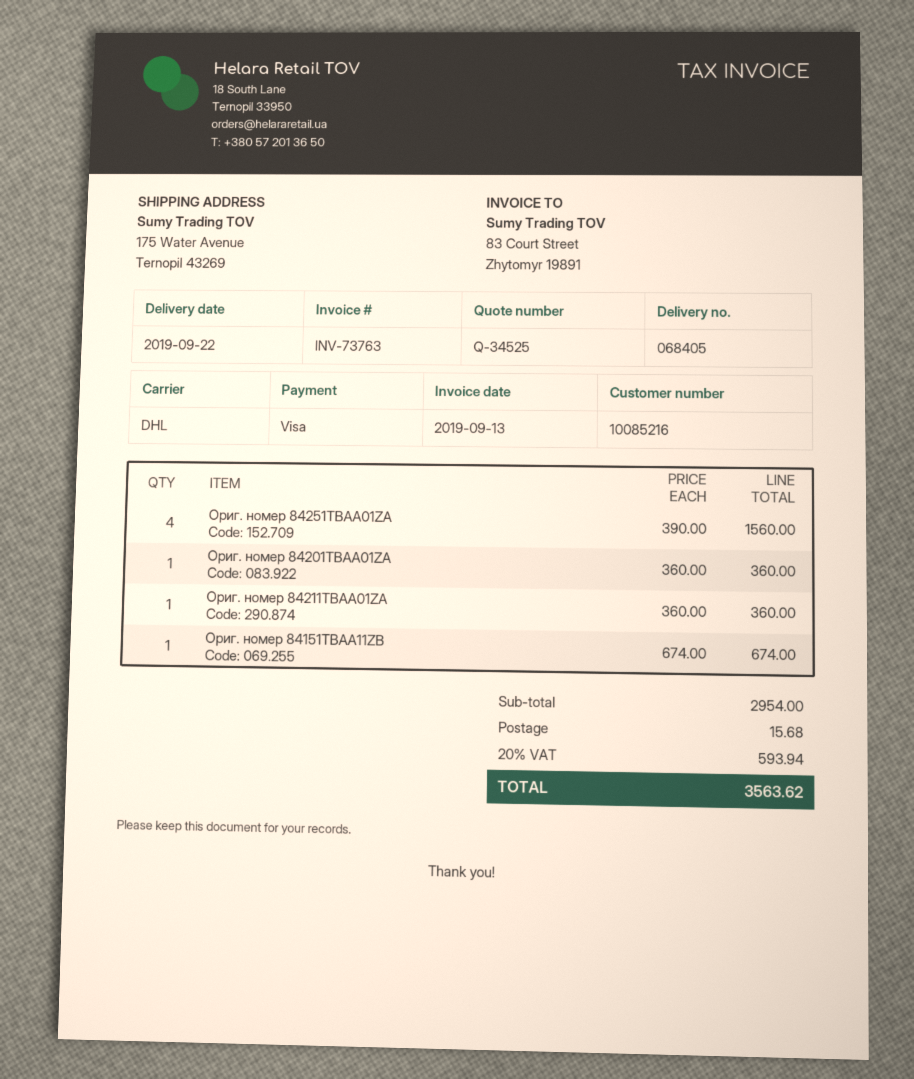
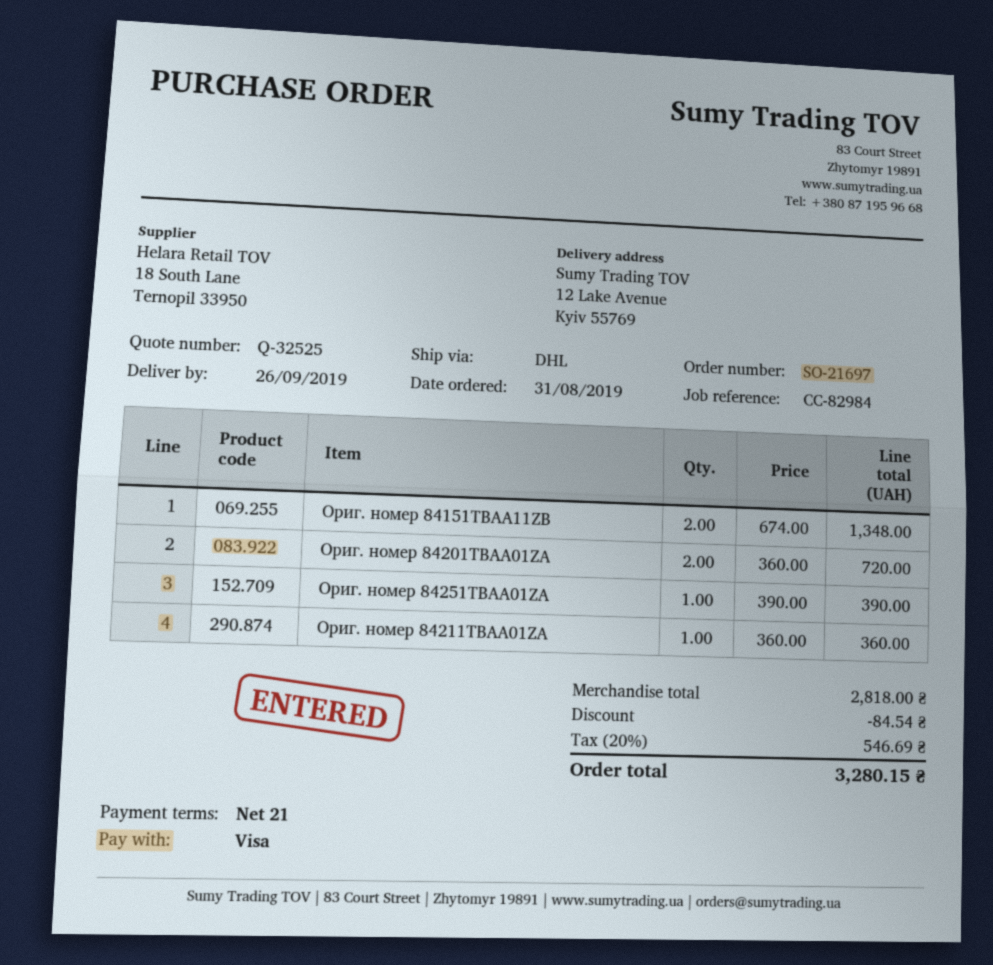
quote number: Q-34525 -> Q-32525
delivery date: 2019-09-22 -> 2019-09-26
ship to: 175 Water Avenue, Ternopil 43269 -> 12 Lake Avenue, Kyiv 55769
Ориг. номер 84251TBAA01ZA: 4 x 390.00 = 1560.00 -> 1 x 390.00 = 390.00
Ориг. номер 84201TBAA01ZA: 1 x 360.00 = 360.00 -> 2 x 360.00 = 720.00
Ориг. номер 84151TBAA11ZB: 1 x 674.00 = 674.00 -> 2 x 674.00 = 1348.00
subtotal: 2954.00 -> 2818.00
discount: none -> 84.54
shipping: 15.68 -> none
tax: 20% = 593.94 -> 20% = 546.69
total: 3563.62 -> 3280.15

